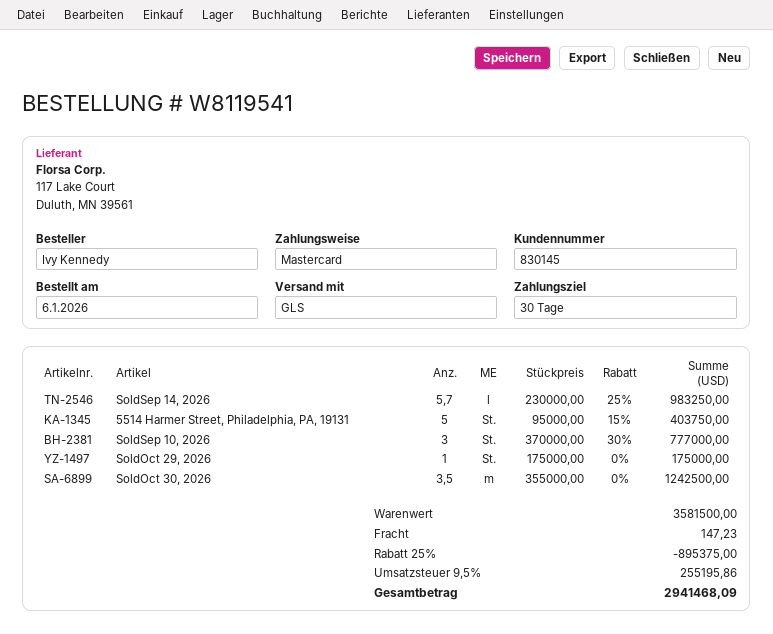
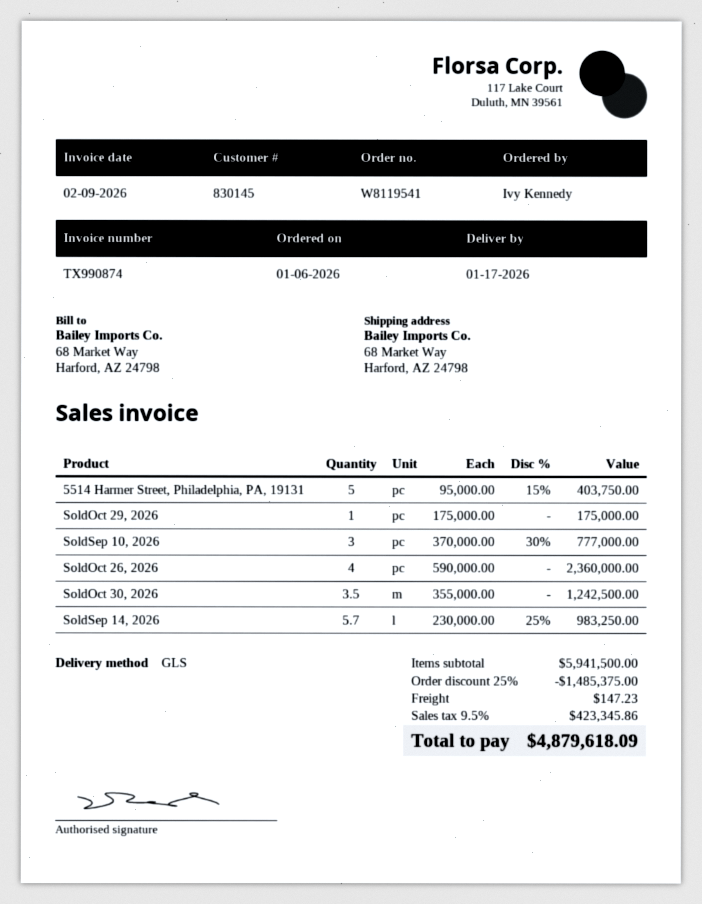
SoldOct 26, 2026: none -> 4 x 590000.00 = 2360000.00
subtotal: 3581500.00 -> 5941500.00
discount: 25% = 895375.00 -> 25% = 1485375.00
tax: 9.5% = 255195.86 -> 9.5% = 423345.86
total: 2941468.09 -> 4879618.09

